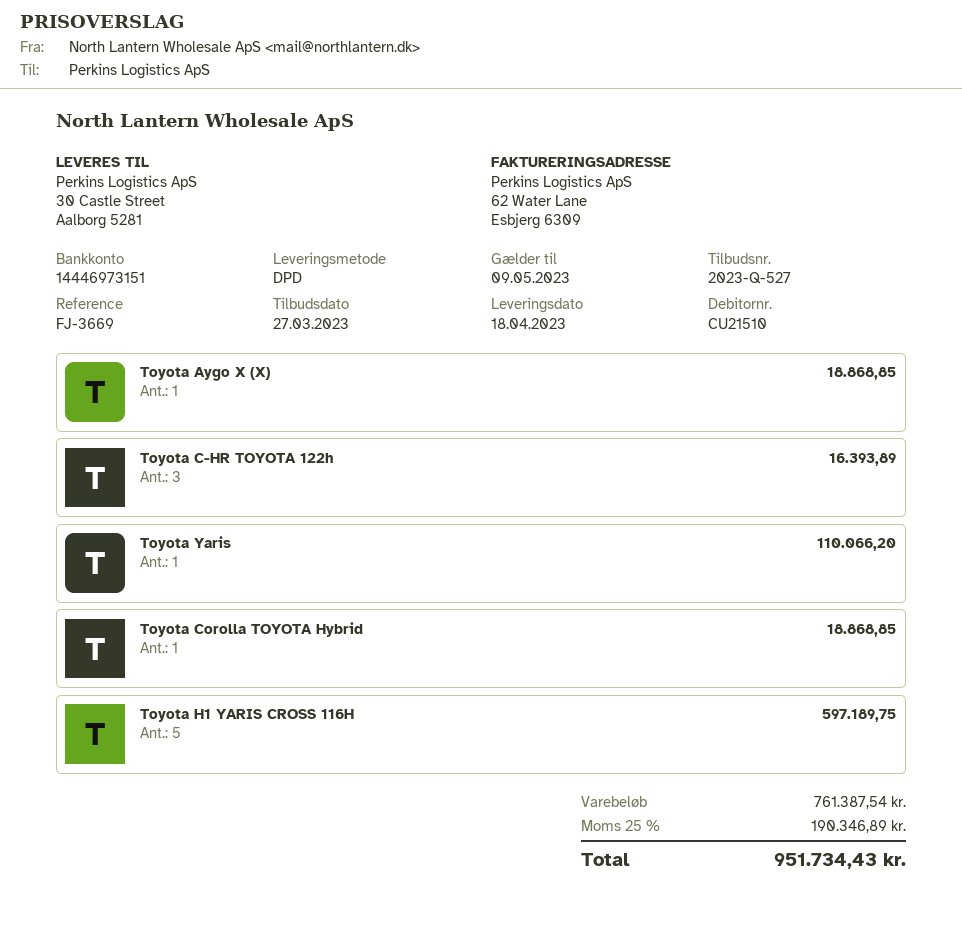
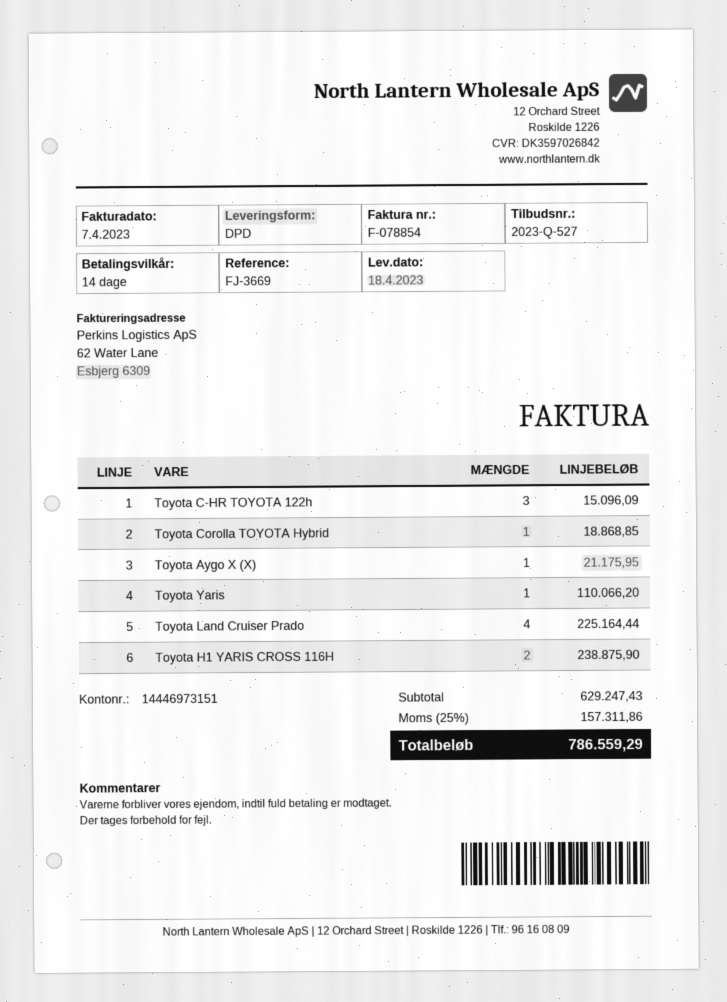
Toyota Aygo X (X): 1 for 18868.85 -> 1 for 21175.95
Toyota C-HR TOYOTA 122h: 3 for 16393.89 -> 3 for 15096.09
Toyota H1 YARIS CROSS 116H: 5 for 597189.75 -> 2 for 238875.90
Toyota Land Cruiser Prado: none -> 4 for 225164.44
subtotal: 761387.54 -> 629247.43
tax: 25% = 190346.89 -> 25% = 157311.86
total: 951734.43 -> 786559.29

